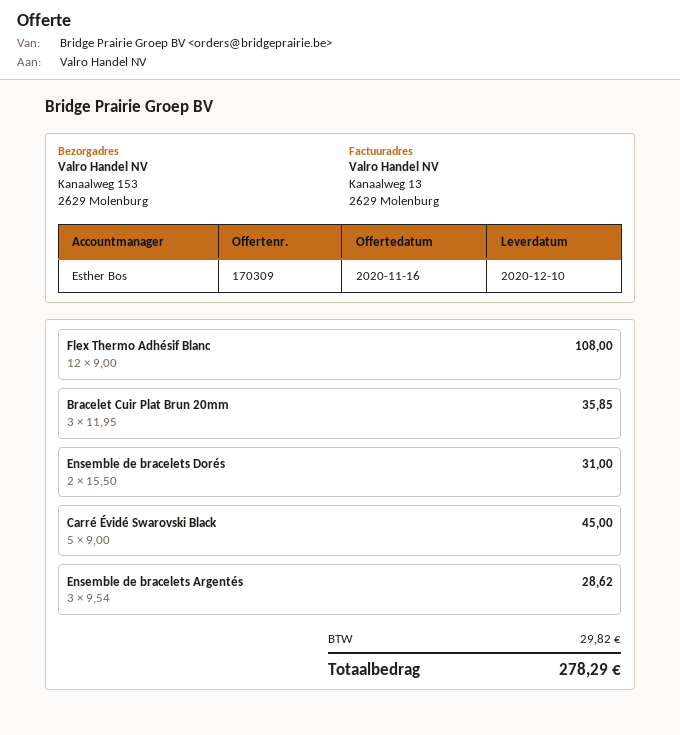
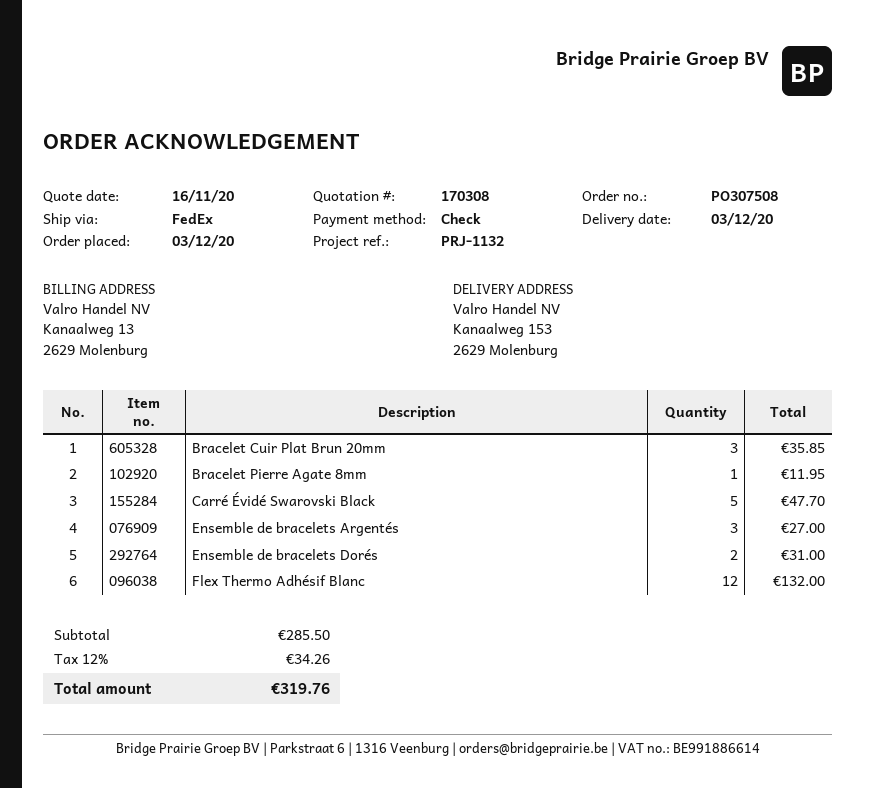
quote number: 170309 -> 170308
delivery date: 2020-12-10 -> 2020-12-03
Flex Thermo Adhésif Blanc: 12 for 108.00 -> 12 for 132.00
Carré Évidé Swarovski Black: 5 for 45.00 -> 5 for 47.70
Ensemble de bracelets Argentés: 3 for 28.62 -> 3 for 27.00
Bracelet Pierre Agate 8mm: none -> 1 for 11.95
tax: 29.82 -> 34.26
total: 278.29 -> 319.76

